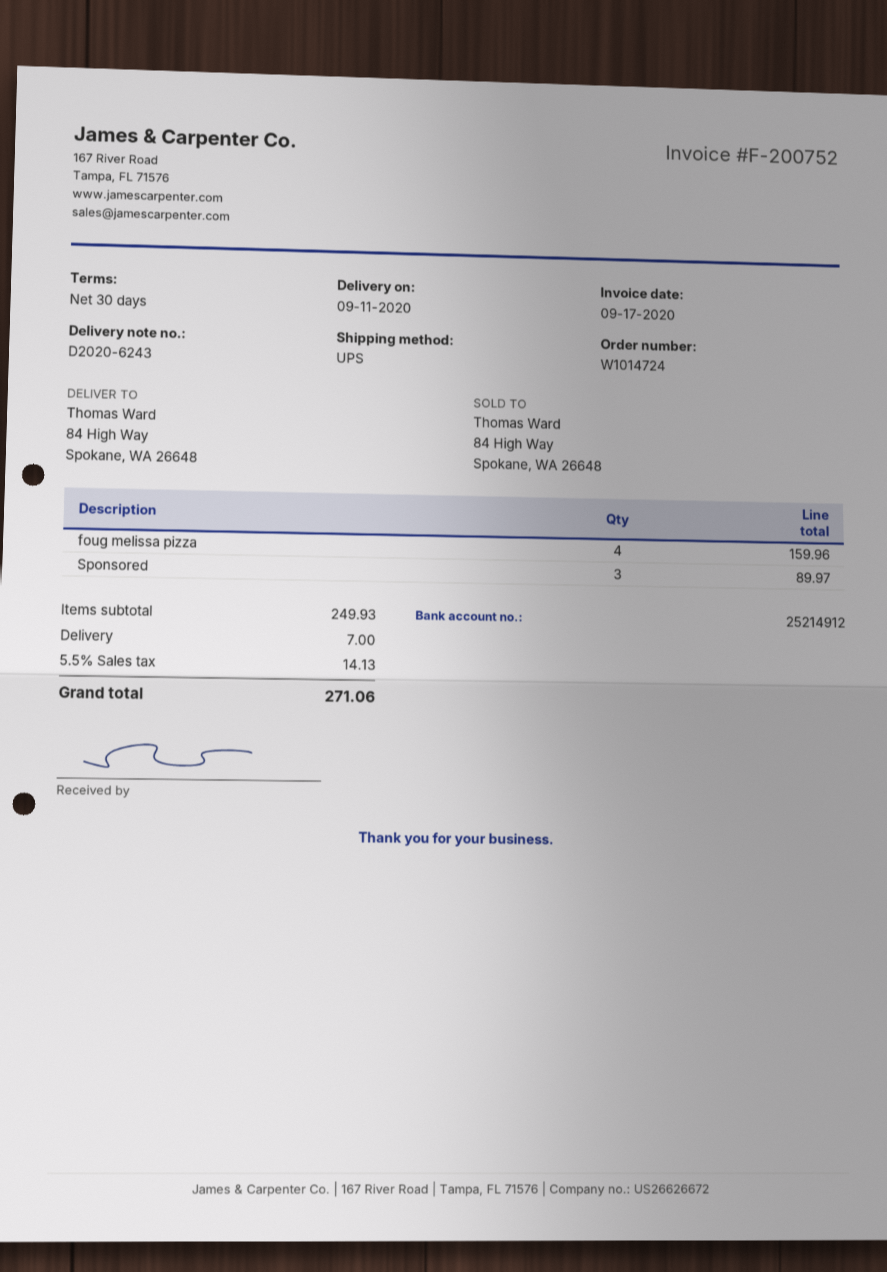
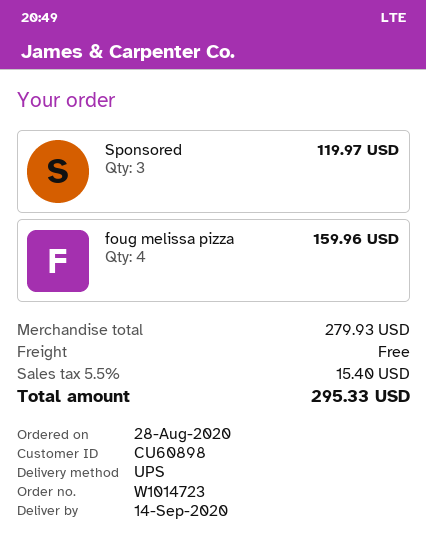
order number: W1014724 -> W1014723
delivery date: 2020-09-11 -> 2020-09-14
Sponsored: 3 for 89.97 -> 3 for 119.97
subtotal: 249.93 -> 279.93
shipping: 7.00 -> 0.00
tax: 5.5% = 14.13 -> 5.5% = 15.40
total: 271.06 -> 295.33

